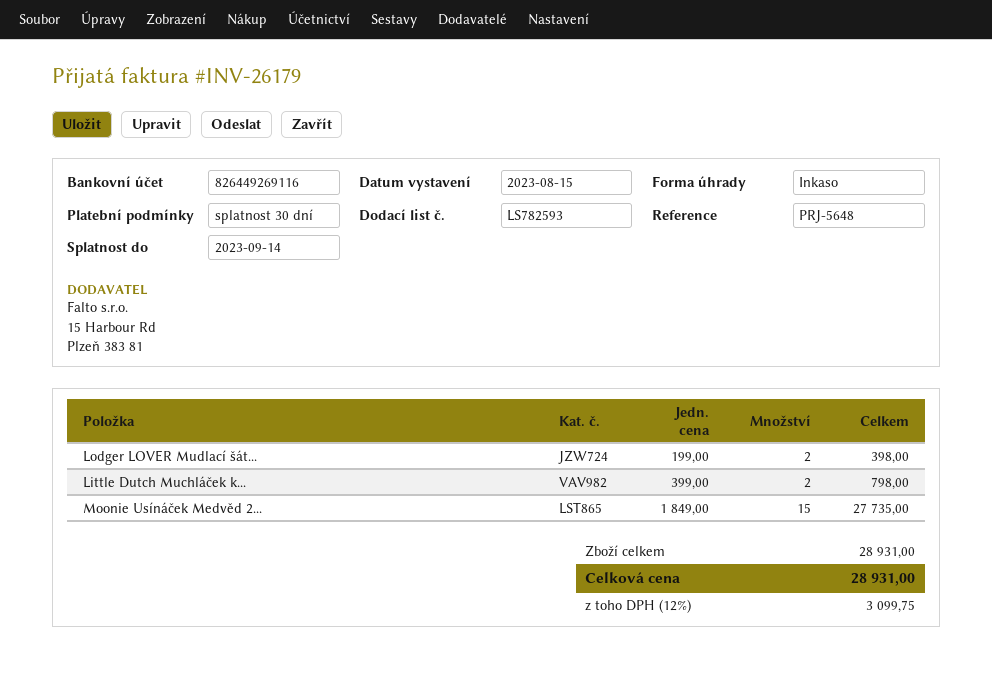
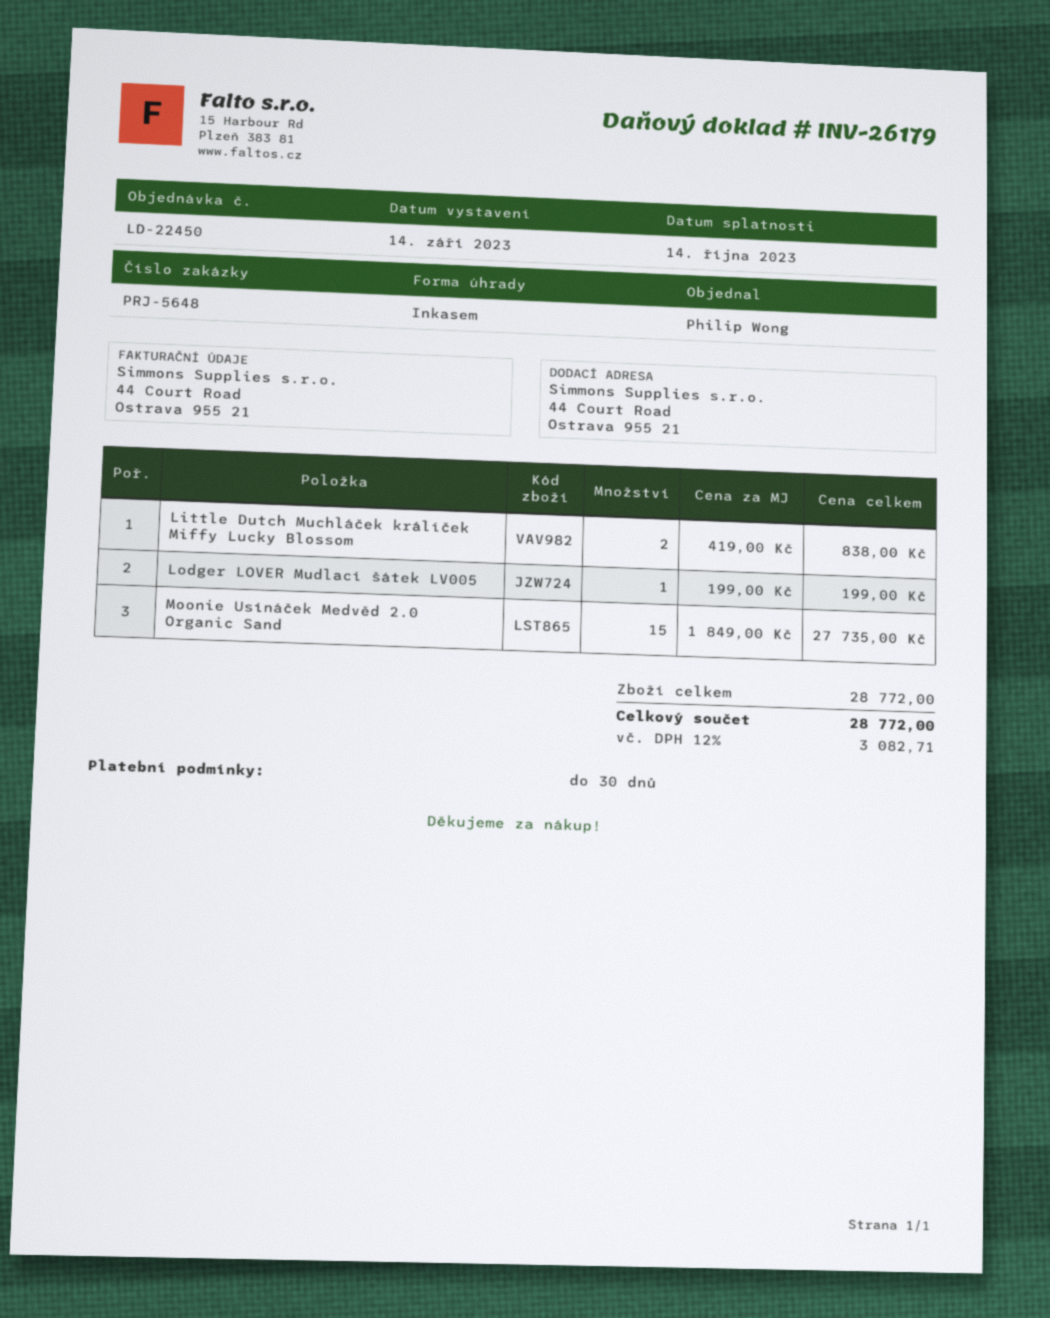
invoice date: 2023-08-15 -> 2023-09-14
due date: 2023-09-14 -> 2023-10-14
Lodger LOVER Mudlací šát...: 2 x 199.00 = 398.00 -> 1 x 199.00 = 199.00
Little Dutch Muchláček k...: 2 x 399.00 = 798.00 -> 2 x 419.00 = 838.00
subtotal: 28931.00 -> 28772.00
tax: 12% = 3099.75 -> 12% = 3082.71
total: 28931.00 -> 28772.00

